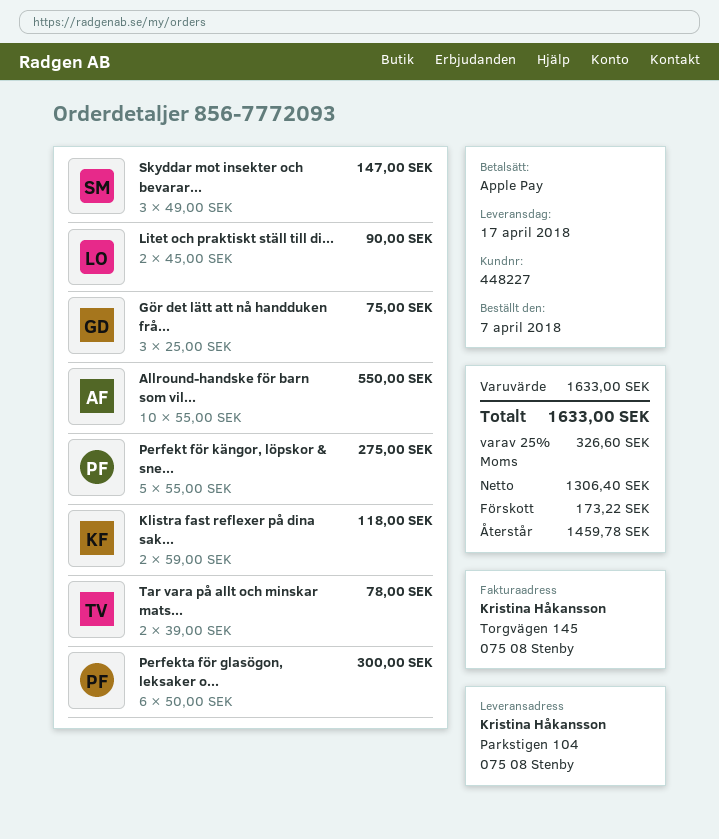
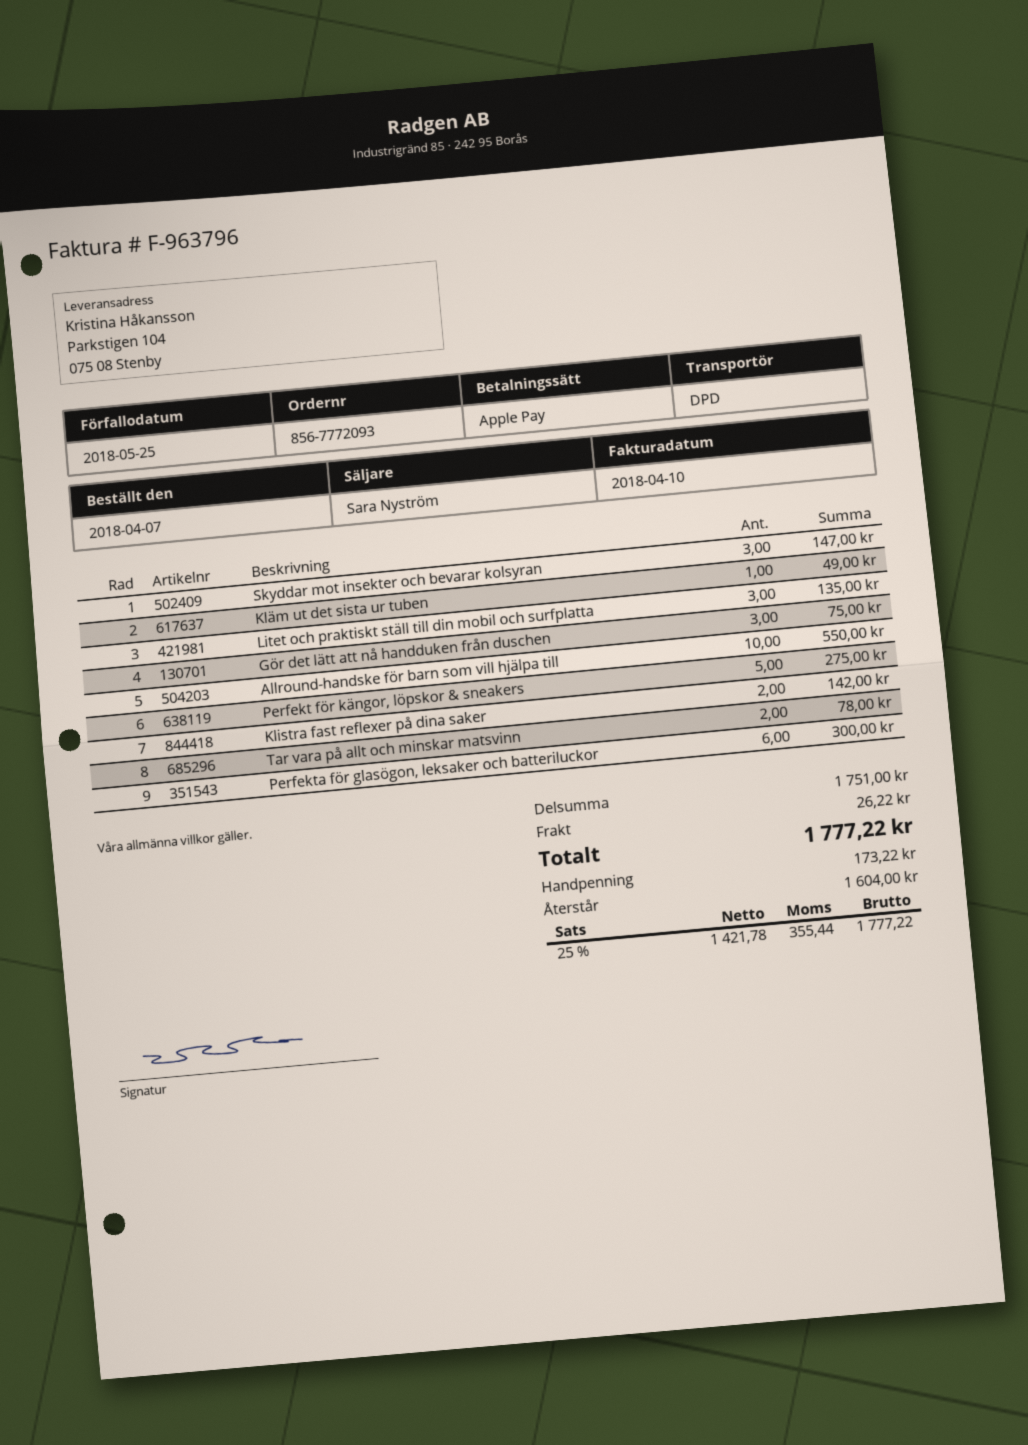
Litet och praktiskt ställ till di...: 2 for 90.00 -> 3 for 135.00
Klistra fast reflexer på dina sak...: 2 for 118.00 -> 2 for 142.00
Kläm ut det sista ur tuben: none -> 1 for 49.00
subtotal: 1633.00 -> 1751.00
shipping: none -> 26.22
net: 1306.40 -> 1421.78
tax: 25% = 326.60 -> 25% = 355.44
total: 1633.00 -> 1777.22
balance: 1459.78 -> 1604.00

